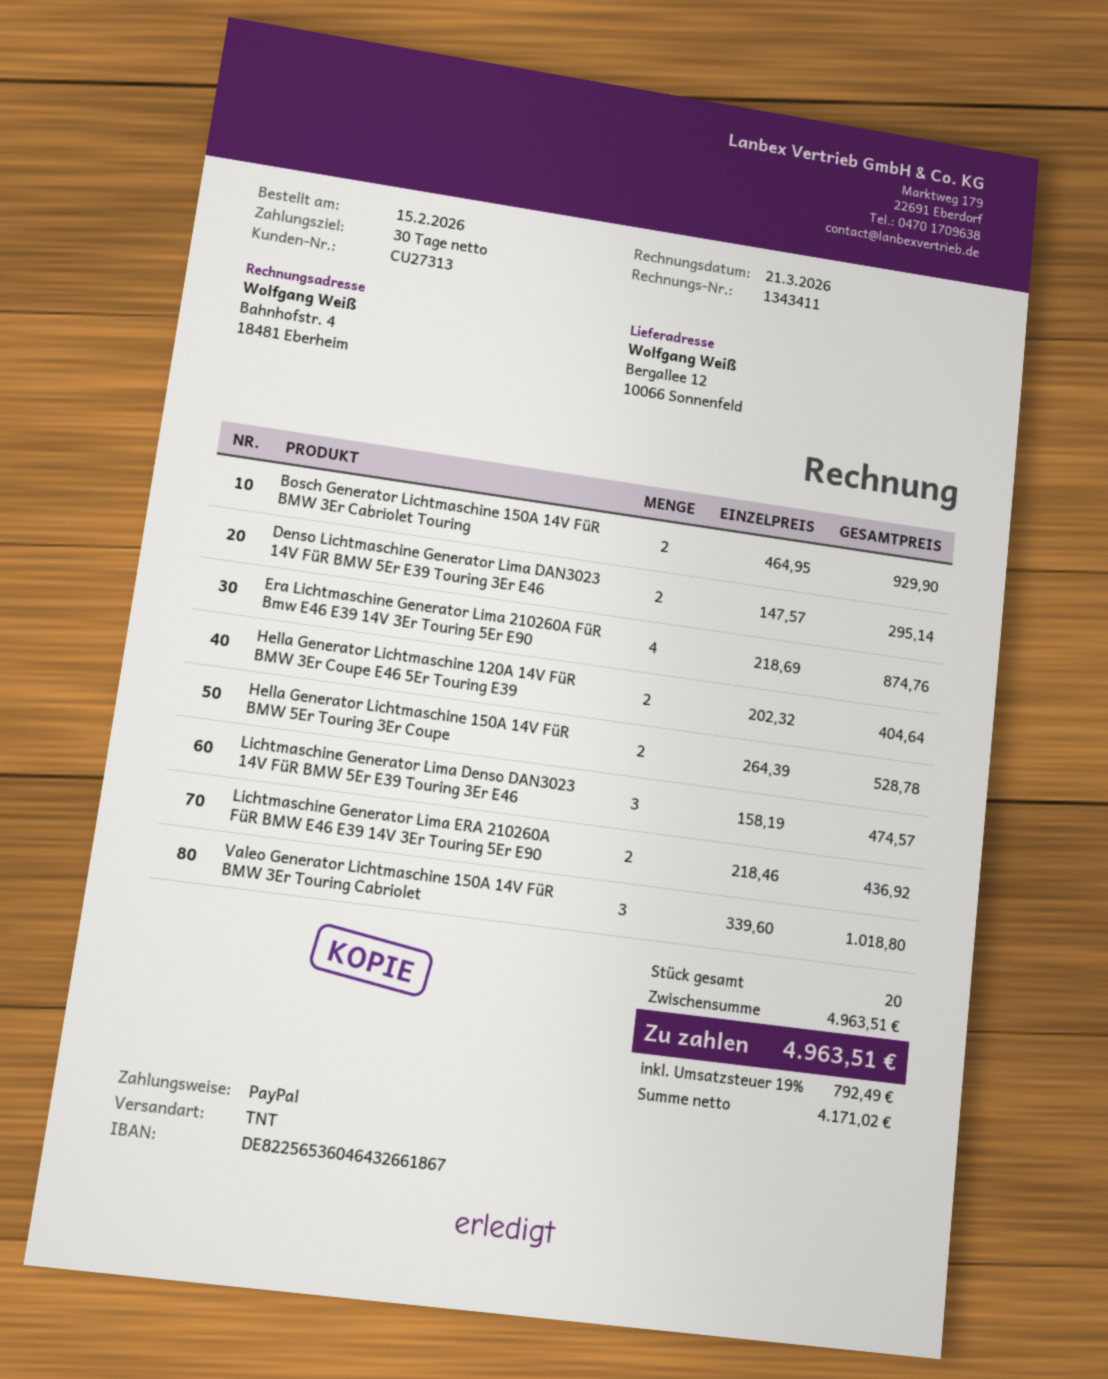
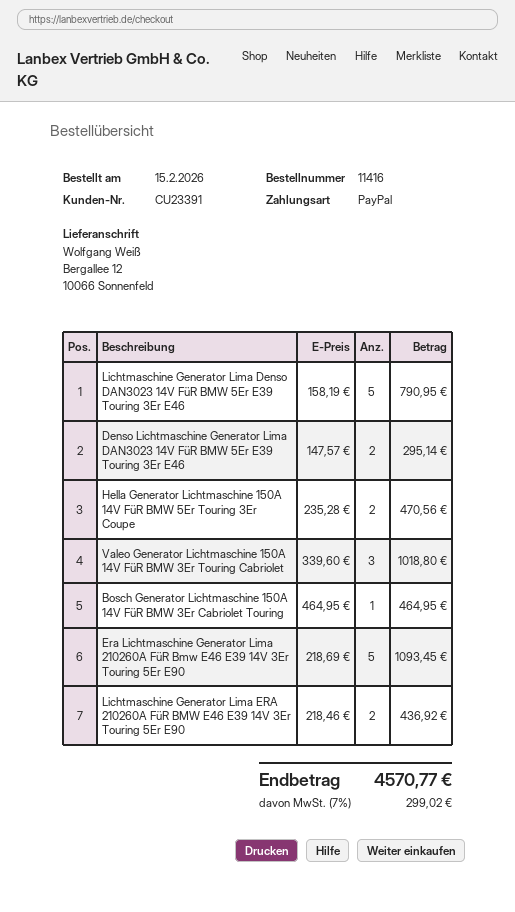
customer number: CU27313 -> CU23391
Bosch Generator Lichtmaschine 150A 14V FüR BMW 3Er Cabriolet Touring: 2 x 464.95 = 929.90 -> 1 x 464.95 = 464.95
Era Lichtmaschine Generator Lima 210260A FüR Bmw E46 E39 14V 3Er Touring 5Er E90: 4 x 218.69 = 874.76 -> 5 x 218.69 = 1093.45
Hella Generator Lichtmaschine 120A 14V FüR BMW 3Er Coupe E46 5Er Touring E39: 2 x 202.32 = 404.64 -> none
Hella Generator Lichtmaschine 150A 14V FüR BMW 5Er Touring 3Er Coupe: 2 x 264.39 = 528.78 -> 2 x 235.28 = 470.56
Lichtmaschine Generator Lima Denso DAN3023 14V FüR BMW 5Er E39 Touring 3Er E46: 3 x 158.19 = 474.57 -> 5 x 158.19 = 790.95
tax: 19% = 792.49 -> 7% = 299.02
total: 4963.51 -> 4570.77

